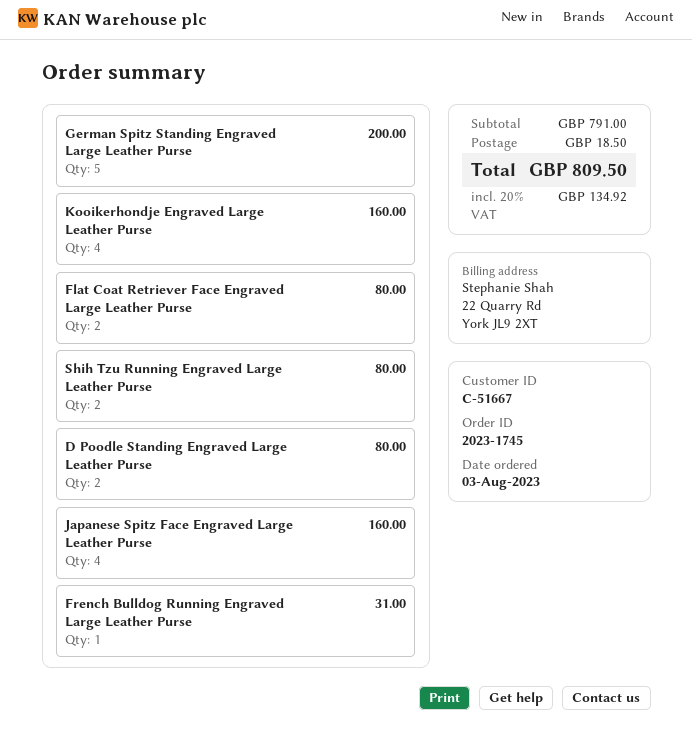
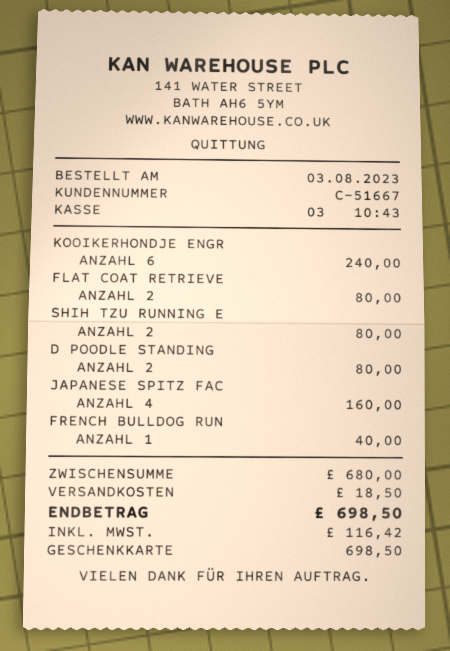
German Spitz Standing Engraved Large Leather Purse: 5 for 200.00 -> none
Kooikerhondje Engraved Large Leather Purse: 4 for 160.00 -> 6 for 240.00
French Bulldog Running Engraved Large Leather Purse: 1 for 31.00 -> 1 for 40.00
subtotal: 791.00 -> 680.00
tax: 134.92 -> 116.42
total: 809.50 -> 698.50

